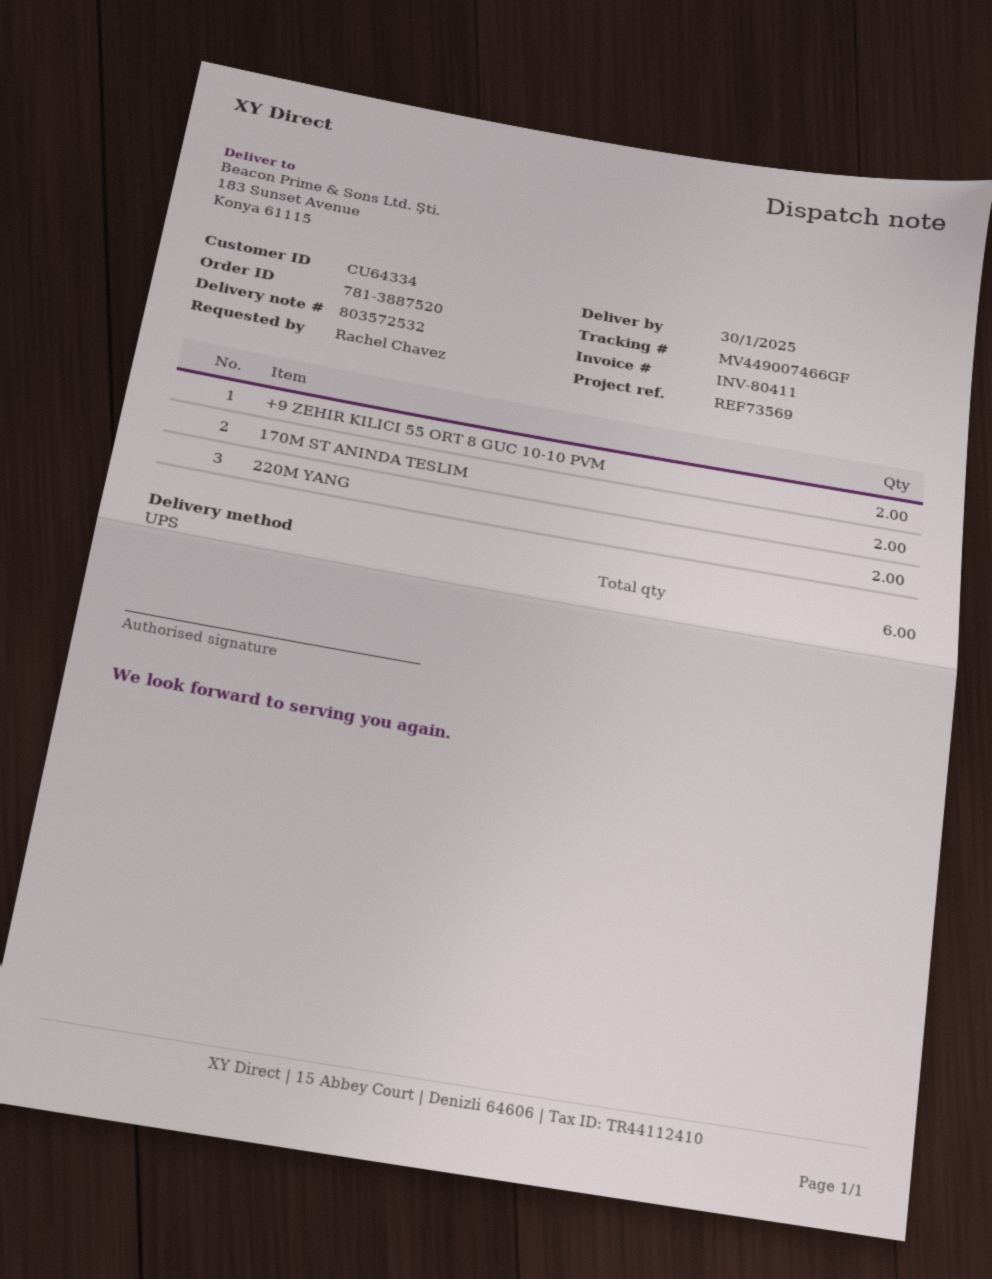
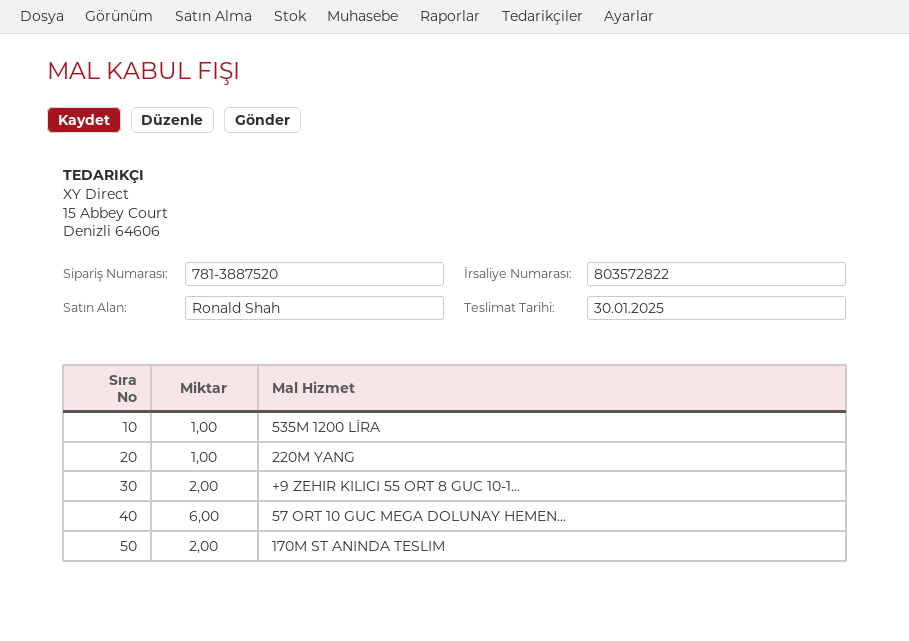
delivery note number: 803572532 -> 803572822
ordered by: Rachel Chavez -> Ronald Shah
220M YANG: 2 -> 1
535M 1200 LİRA: none -> 1
57 ORT 10 GUC MEGA DOLUNAY HEMEN...: none -> 6

